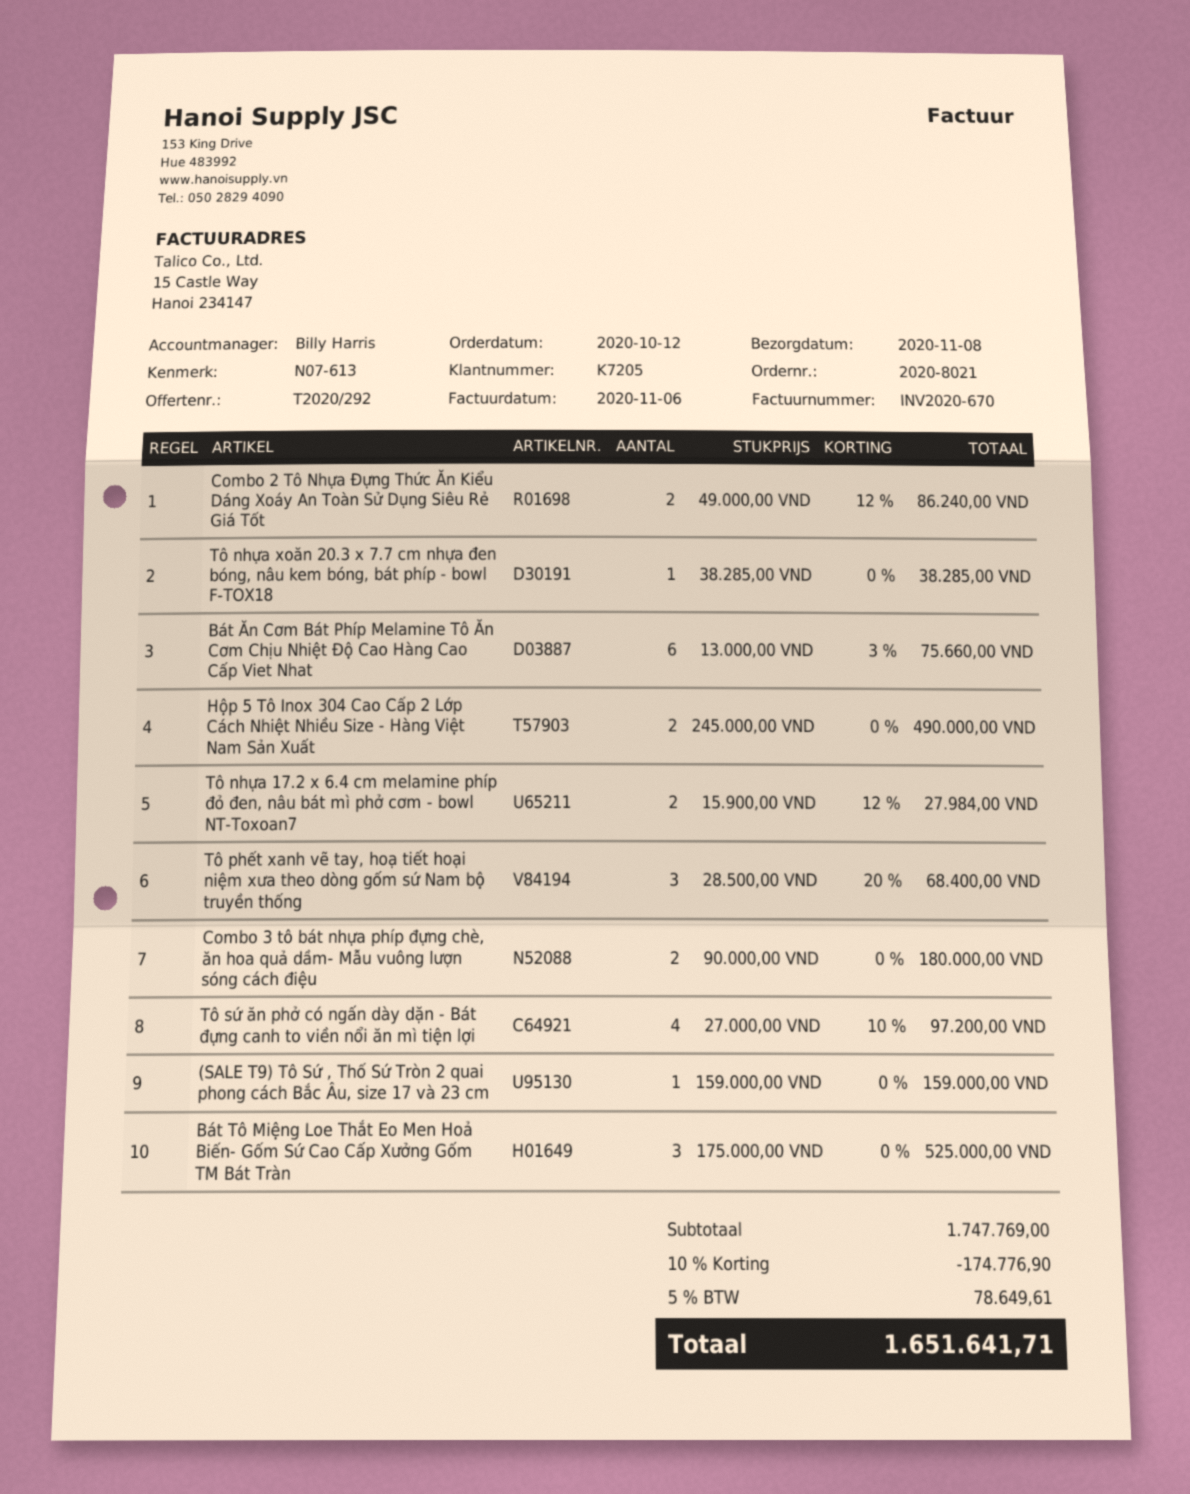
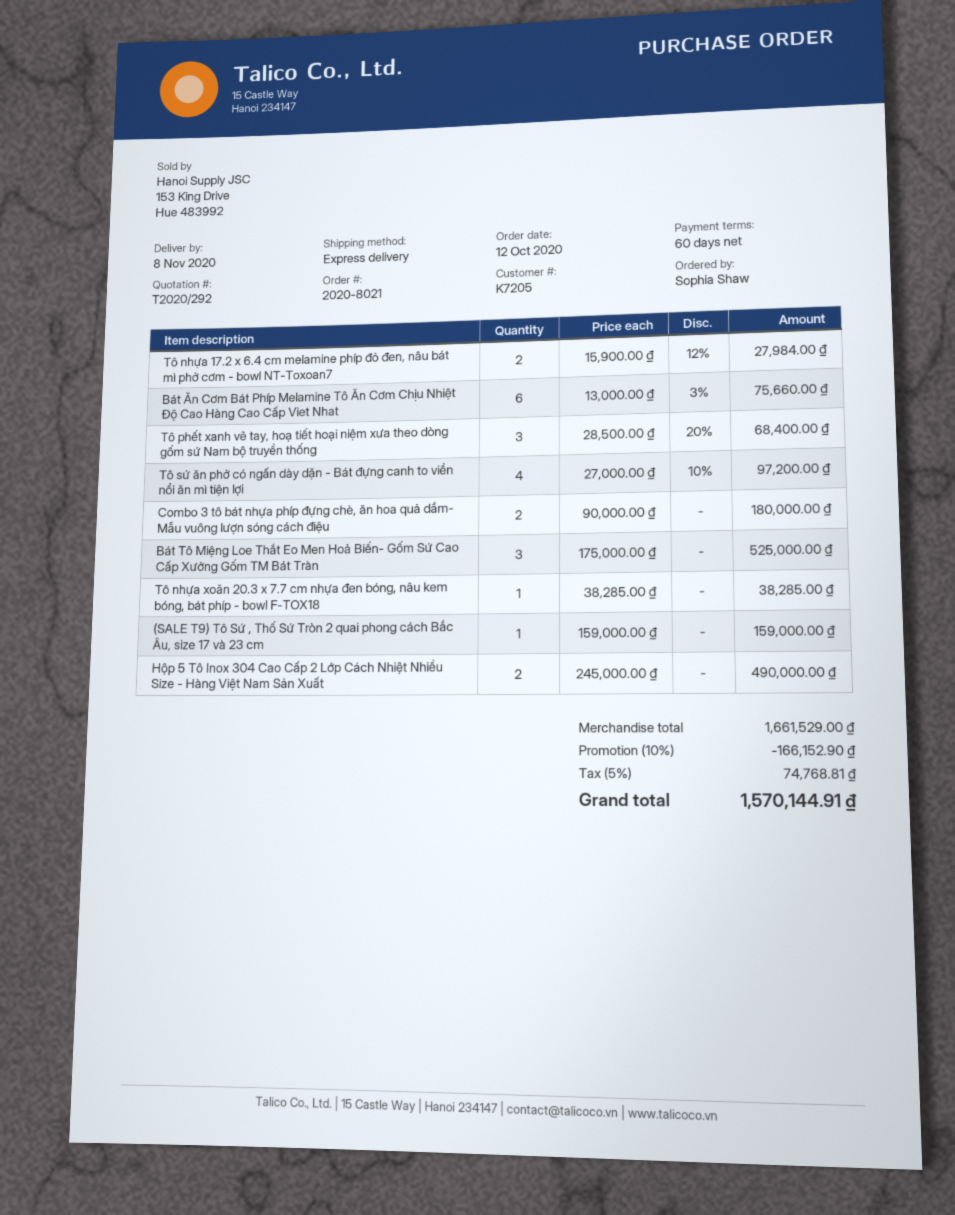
Combo 2 Tô Nhựa Đựng Thức Ăn Kiểu Dáng Xoáy An Toàn Sử Dụng Siêu Rẻ Giá Tốt: 2 x 49000.00 - 12% = 86240.00 -> none
subtotal: 1747769.00 -> 1661529.00
discount: 10% = 174776.90 -> 10% = 166152.90
tax: 5% = 78649.61 -> 5% = 74768.81
total: 1651641.71 -> 1570144.91

